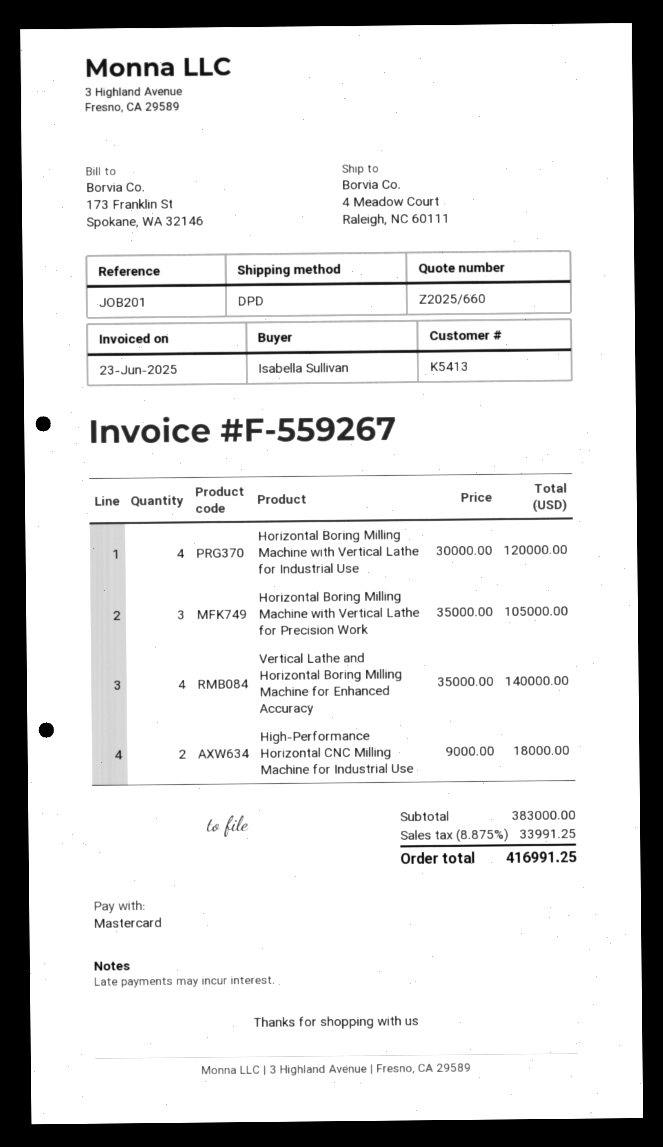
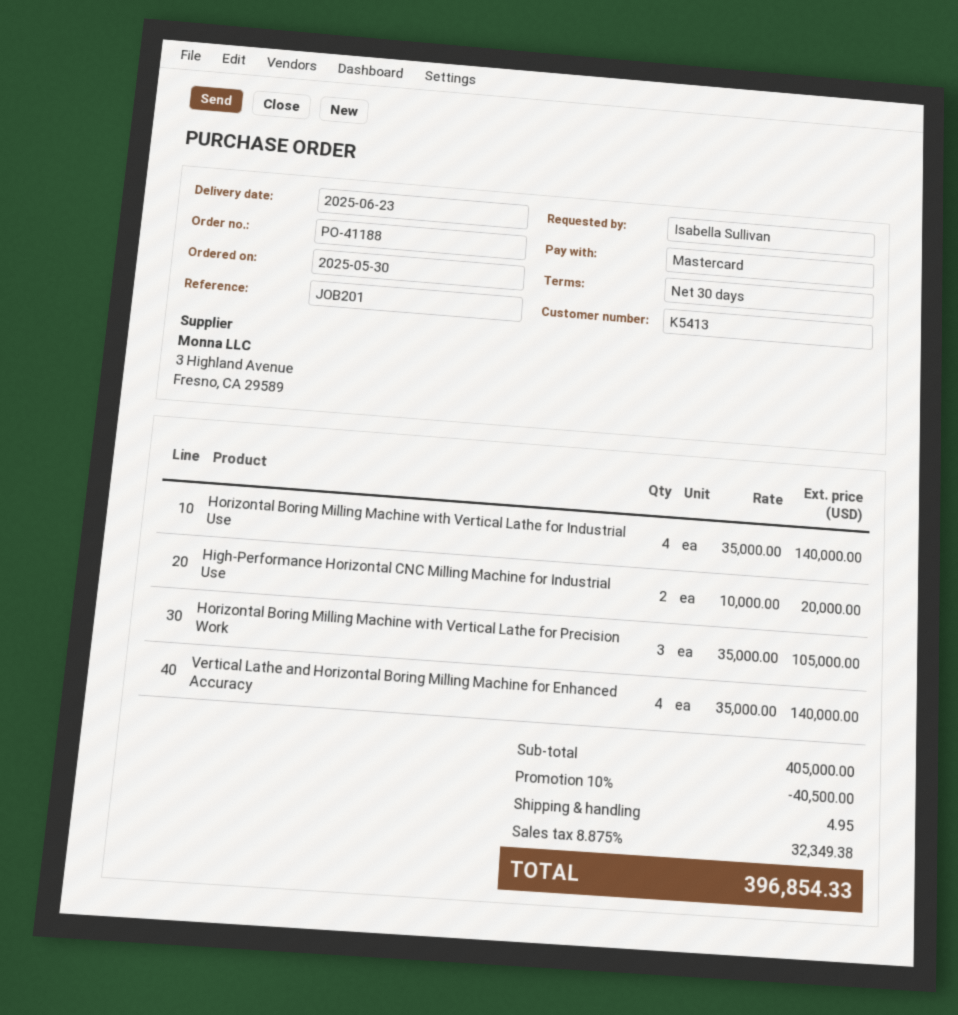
Horizontal Boring Milling Machine with Vertical Lathe for Industrial Use: 4 x 30000.00 = 120000.00 -> 4 x 35000.00 = 140000.00
High-Performance Horizontal CNC Milling Machine for Industrial Use: 2 x 9000.00 = 18000.00 -> 2 x 10000.00 = 20000.00
subtotal: 383000.00 -> 405000.00
discount: none -> 10% = 40500.00
shipping: none -> 4.95
tax: 8.875% = 33991.25 -> 8.875% = 32349.38
total: 416991.25 -> 396854.33

